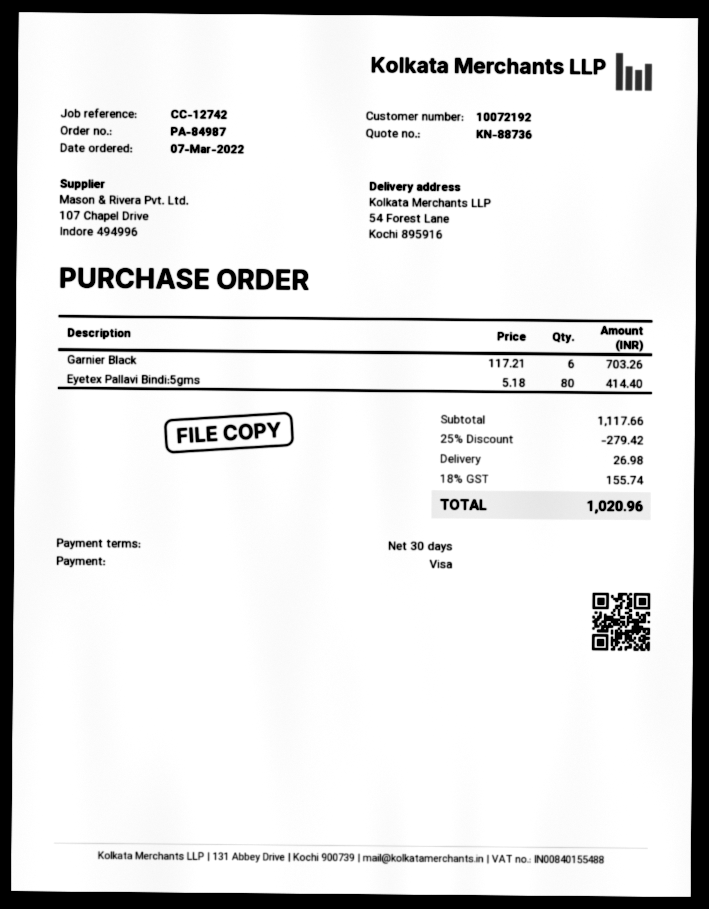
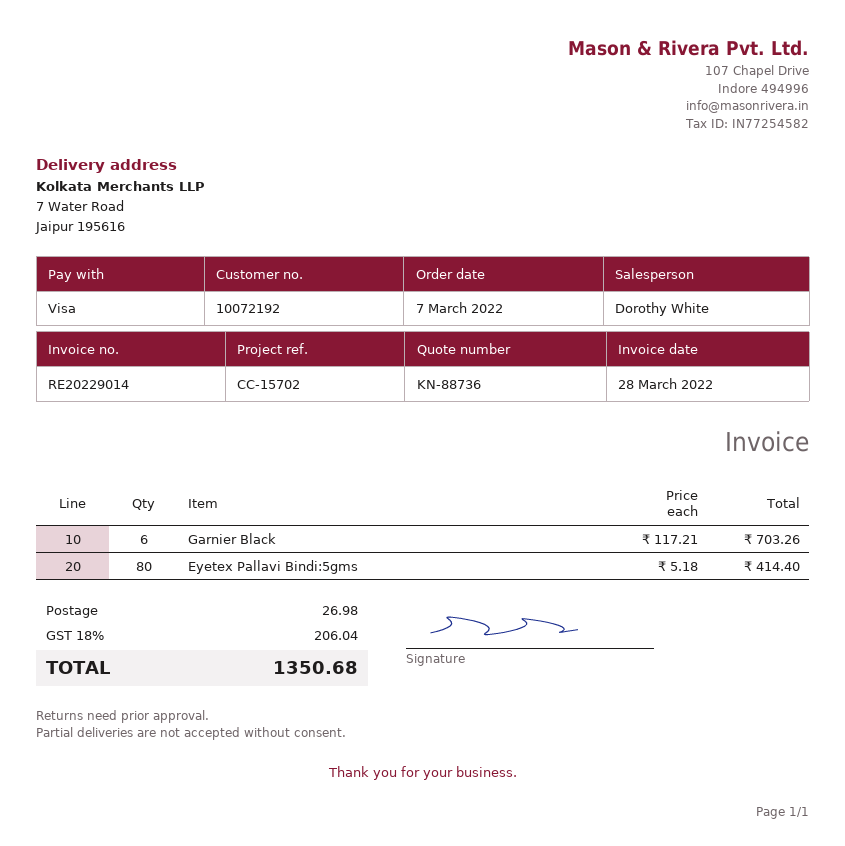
reference: CC-12742 -> CC-15702
ship to: 54 Forest Lane, Kochi 895916 -> 7 Water Road, Jaipur 195616
discount: 25% = 279.42 -> none
tax: 18% = 155.74 -> 18% = 206.04
total: 1020.96 -> 1350.68

